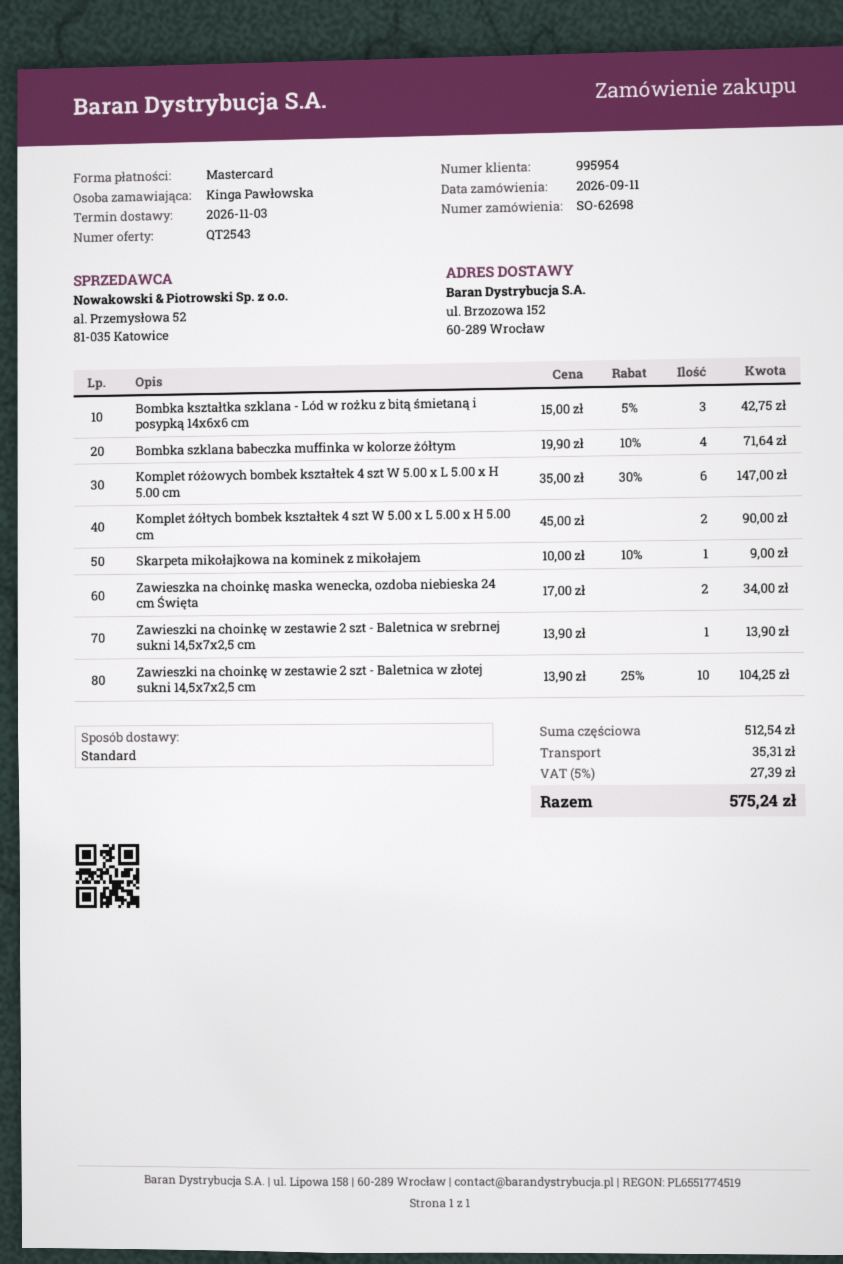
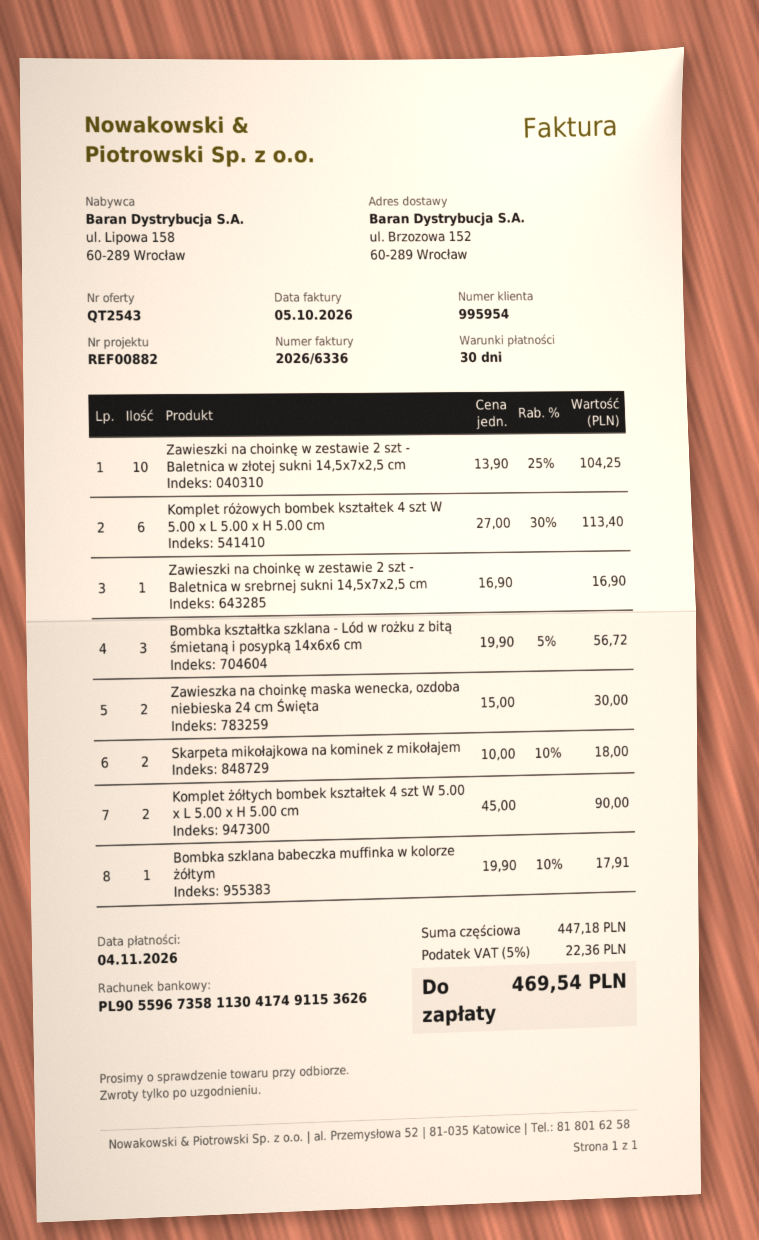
Bombka kształtka szklana - Lód w rożku z bitą śmietaną i posypką 14x6x6 cm: 3 x 15.00 - 5% = 42.75 -> 3 x 19.90 - 5% = 56.72
Bombka szklana babeczka muffinka w kolorze żółtym: 4 x 19.90 - 10% = 71.64 -> 1 x 19.90 - 10% = 17.91
Komplet różowych bombek kształtek 4 szt W 5.00 x L 5.00 x H 5.00 cm: 6 x 35.00 - 30% = 147.00 -> 6 x 27.00 - 30% = 113.40
Skarpeta mikołajkowa na kominek z mikołajem: 1 x 10.00 - 10% = 9.00 -> 2 x 10.00 - 10% = 18.00
Zawieszka na choinkę maska wenecka, ozdoba niebieska 24 cm Święta: 2 x 17.00 = 34.00 -> 2 x 15.00 = 30.00
Zawieszki na choinkę w zestawie 2 szt - Baletnica w srebrnej sukni 14,5x7x2,5 cm: 1 x 13.90 = 13.90 -> 1 x 16.90 = 16.90
subtotal: 512.54 -> 447.18
shipping: 35.31 -> none
tax: 5% = 27.39 -> 5% = 22.36
total: 575.24 -> 469.54

